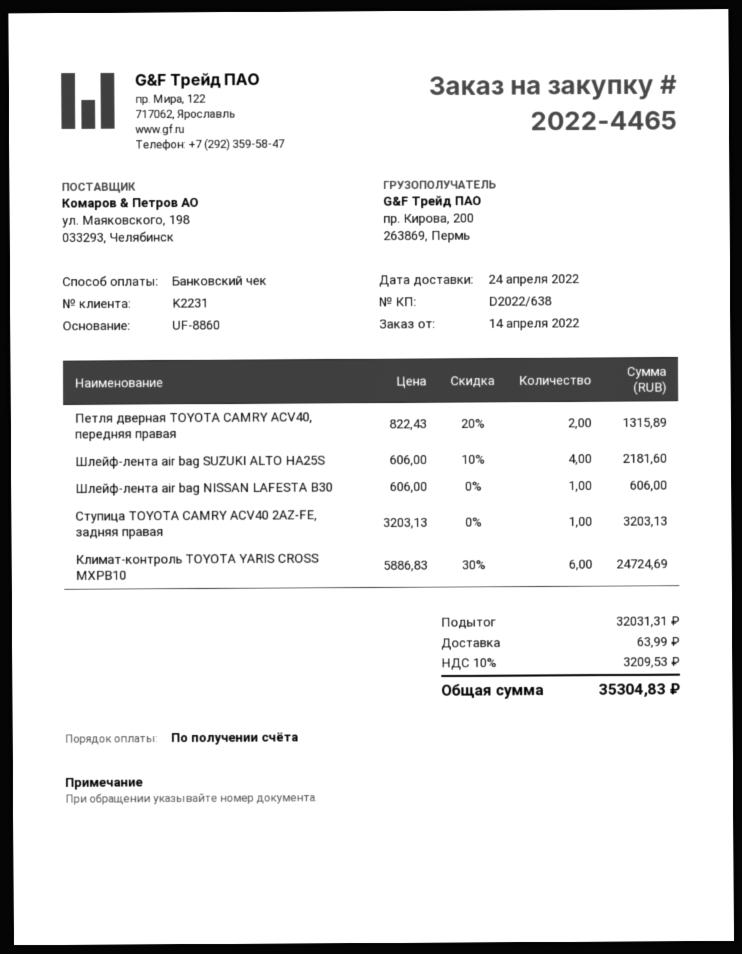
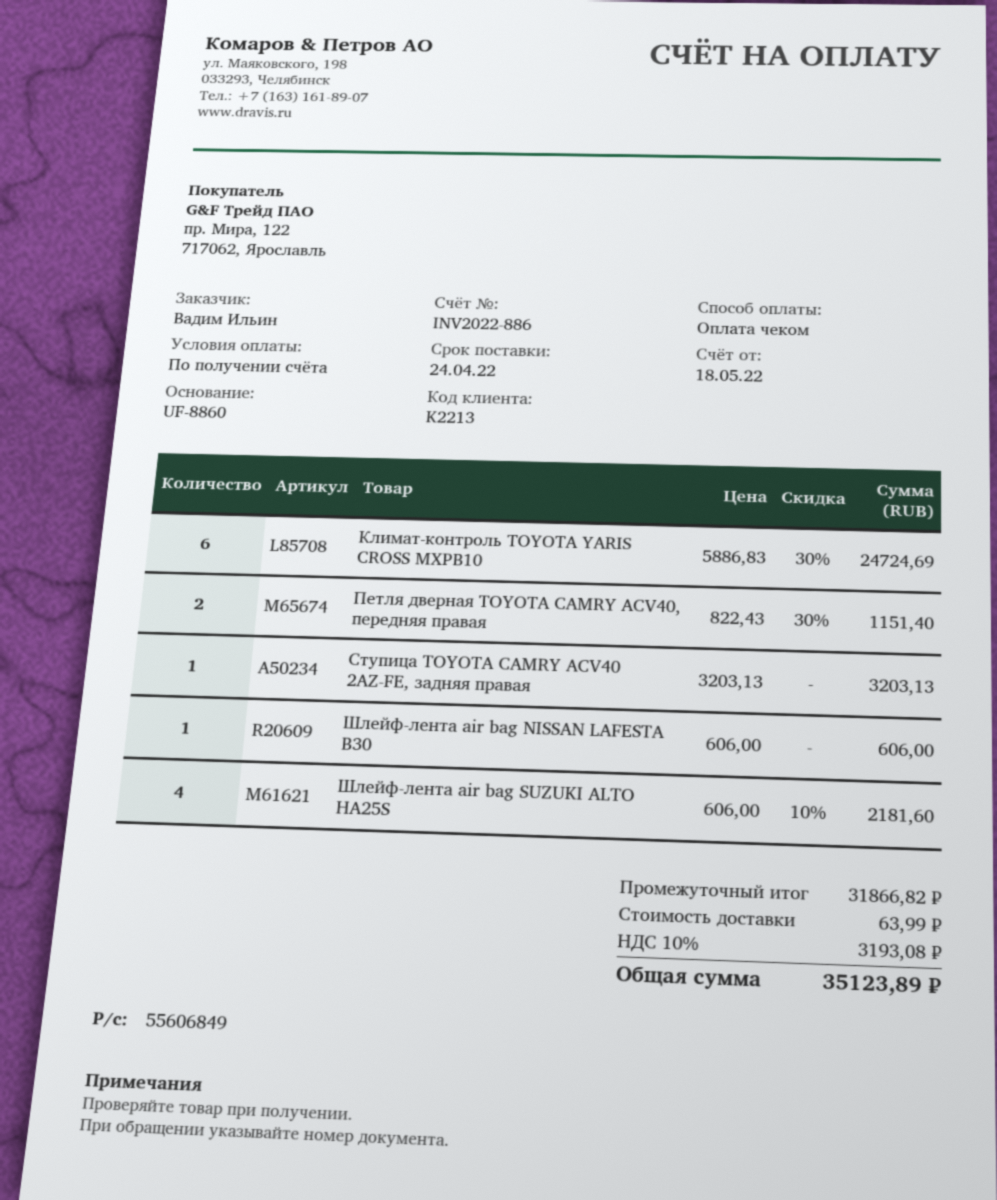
customer number: K2231 -> K2213
Петля дверная TOYOTA CAMRY ACV40, передняя правая: 2 x 822.43 - 20% = 1315.89 -> 2 x 822.43 - 30% = 1151.40
subtotal: 32031.31 -> 31866.82
tax: 10% = 3209.53 -> 10% = 3193.08
total: 35304.83 -> 35123.89

